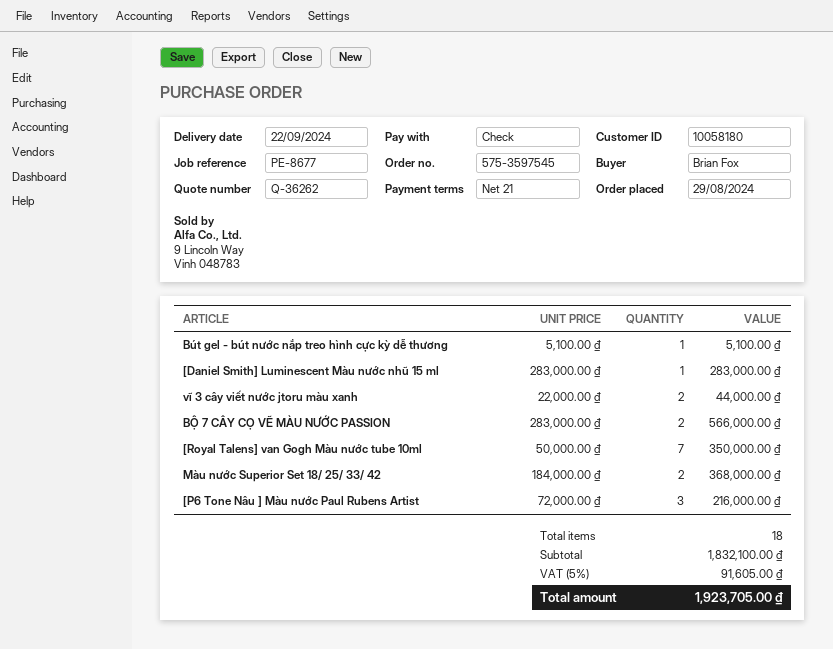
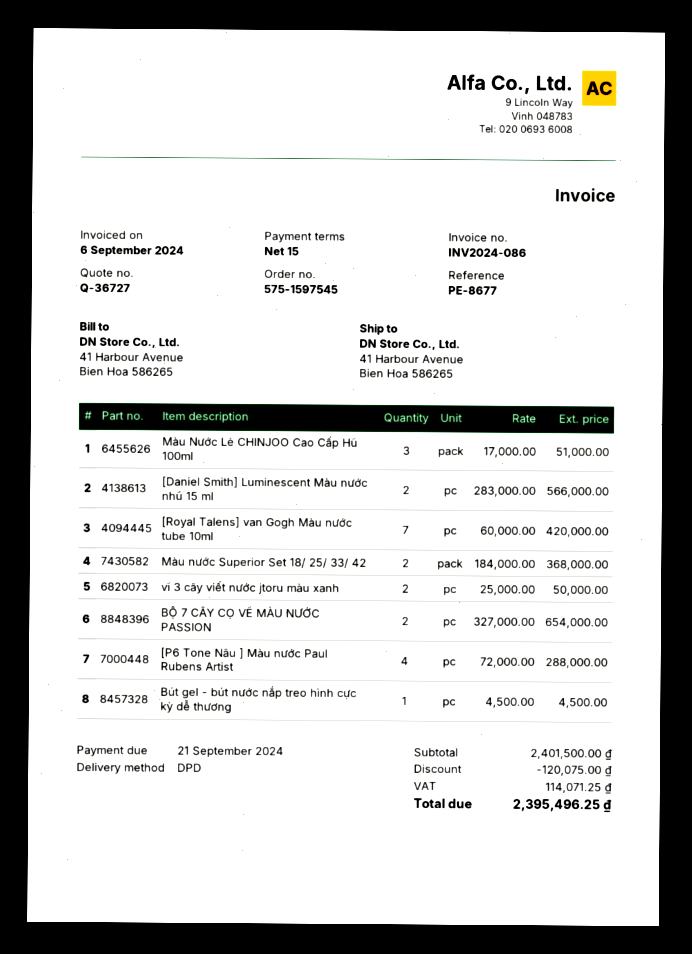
quote number: Q-36262 -> Q-36727
order number: 575-3597545 -> 575-1597545
payment terms: 21 days -> 15 days
Bút gel - bút nước nắp treo hình cực kỳ dễ thương: 1 x 5100.00 = 5100.00 -> 1 x 4500.00 = 4500.00
[Daniel Smith] Luminescent Màu nước nhũ 15 ml: 1 x 283000.00 = 283000.00 -> 2 x 283000.00 = 566000.00
vĩ 3 cây viết nước jtoru màu xanh: 2 x 22000.00 = 44000.00 -> 2 x 25000.00 = 50000.00
BỘ 7 CÂY CỌ VẼ MÀU NƯỚC PASSION: 2 x 283000.00 = 566000.00 -> 2 x 327000.00 = 654000.00
[Royal Talens] van Gogh Màu nước tube 10ml: 7 x 50000.00 = 350000.00 -> 7 x 60000.00 = 420000.00
[P6 Tone Nâu ] Màu nước Paul Rubens Artist: 3 x 72000.00 = 216000.00 -> 4 x 72000.00 = 288000.00
Màu Nước Lẻ CHINJOO Cao Cấp Hũ 100ml: none -> 3 x 17000.00 = 51000.00
subtotal: 1832100.00 -> 2401500.00
discount: none -> 120075.00
tax: 91605.00 -> 114071.25
total: 1923705.00 -> 2395496.25

